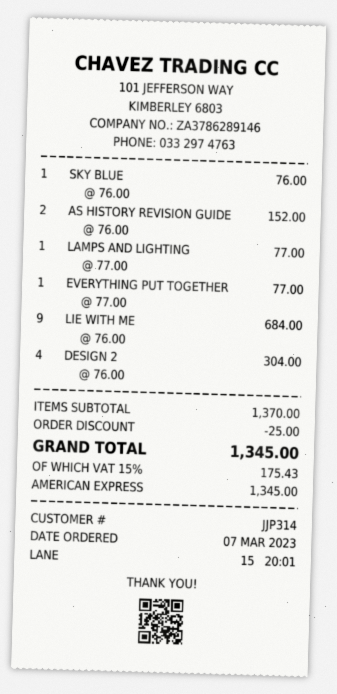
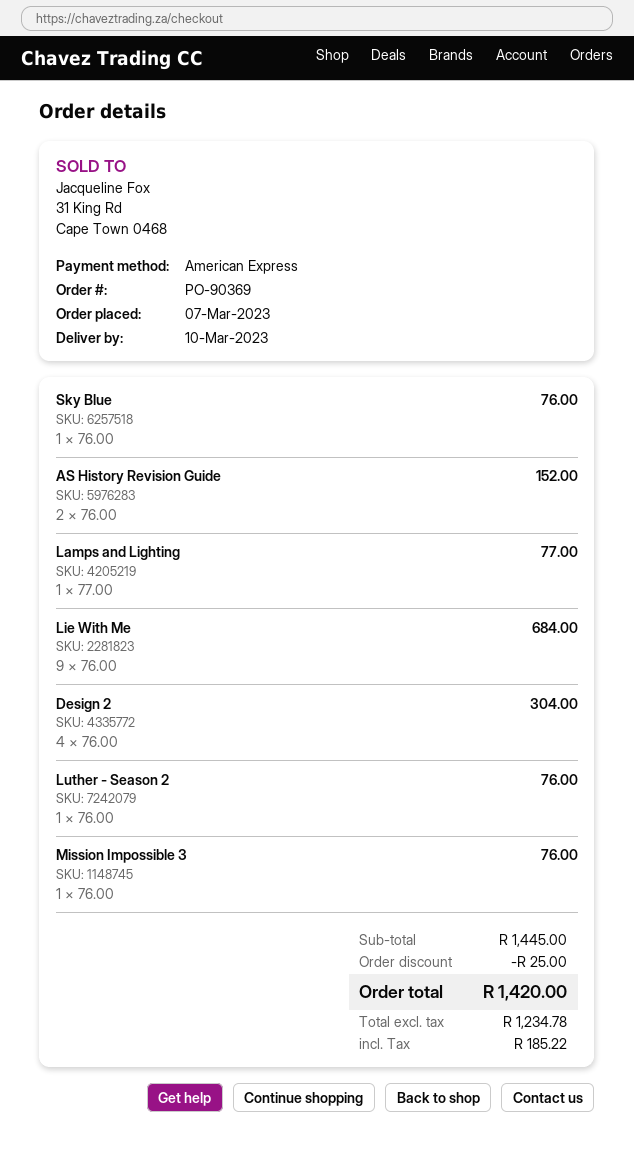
EVERYTHING PUT TOGETHER: 1 x 77.00 = 77.00 -> none
Luther - Season 2: none -> 1 x 76.00 = 76.00
Mission Impossible 3: none -> 1 x 76.00 = 76.00
subtotal: 1370.00 -> 1445.00
tax: 175.43 -> 185.22
total: 1345.00 -> 1420.00

